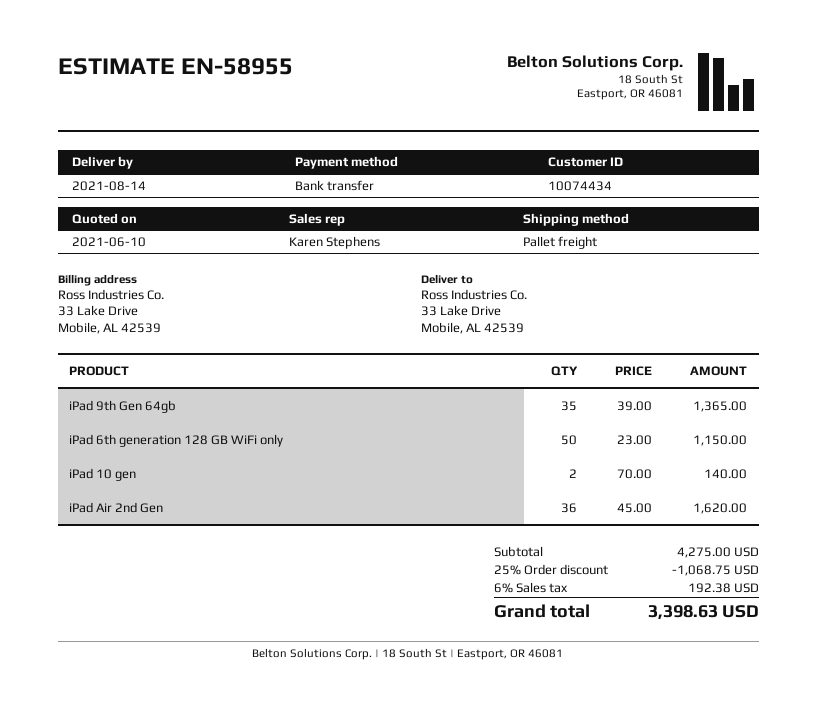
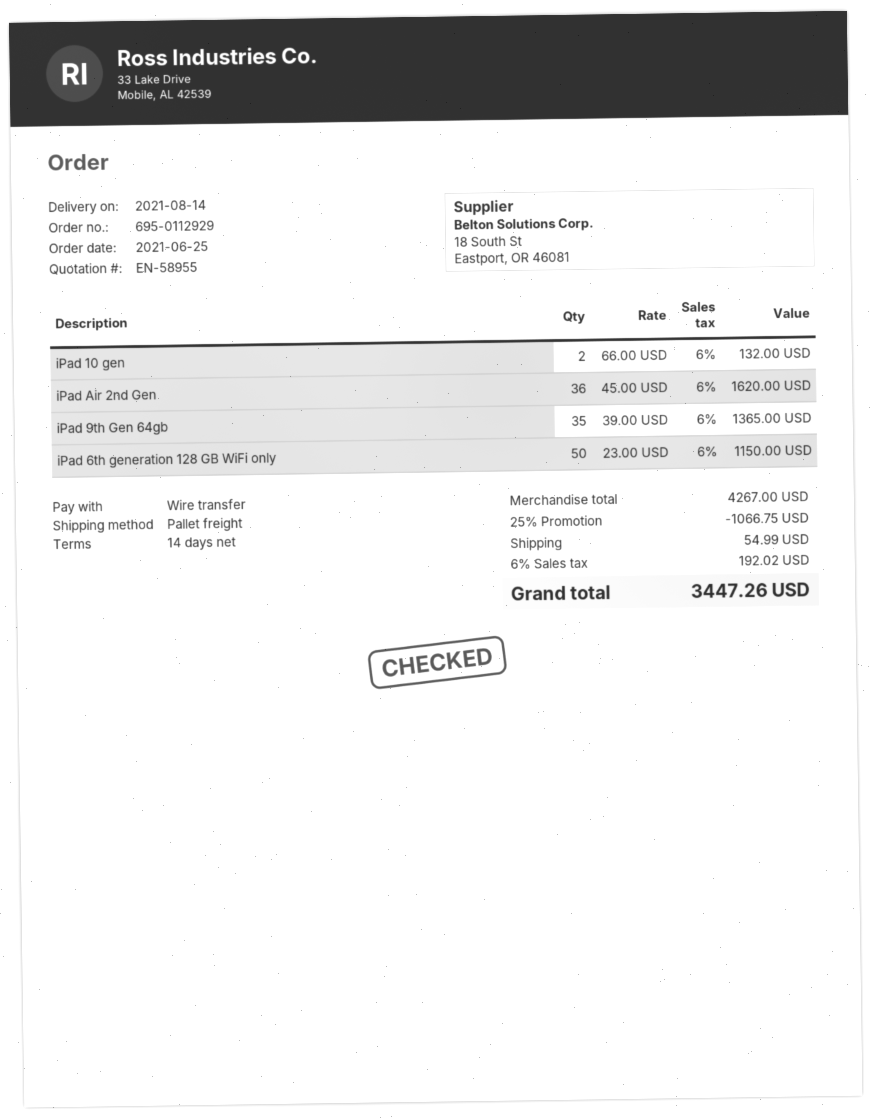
iPad 10 gen: 2 x 70.00 = 140.00 -> 2 x 66.00 = 132.00
subtotal: 4275.00 -> 4267.00
discount: 25% = 1068.75 -> 25% = 1066.75
shipping: none -> 54.99
tax: 6% = 192.38 -> 6% = 192.02
total: 3398.63 -> 3447.26

